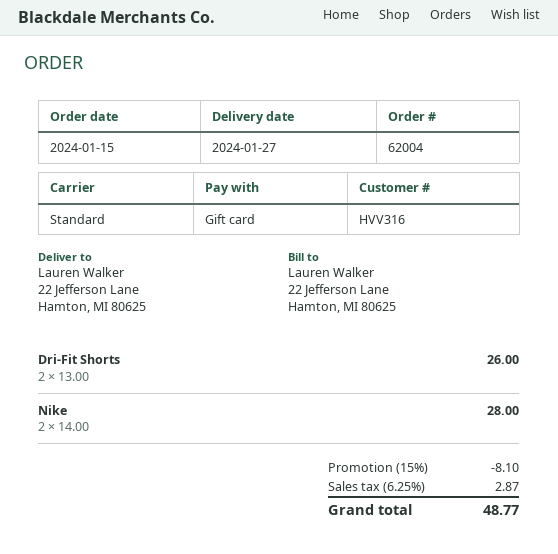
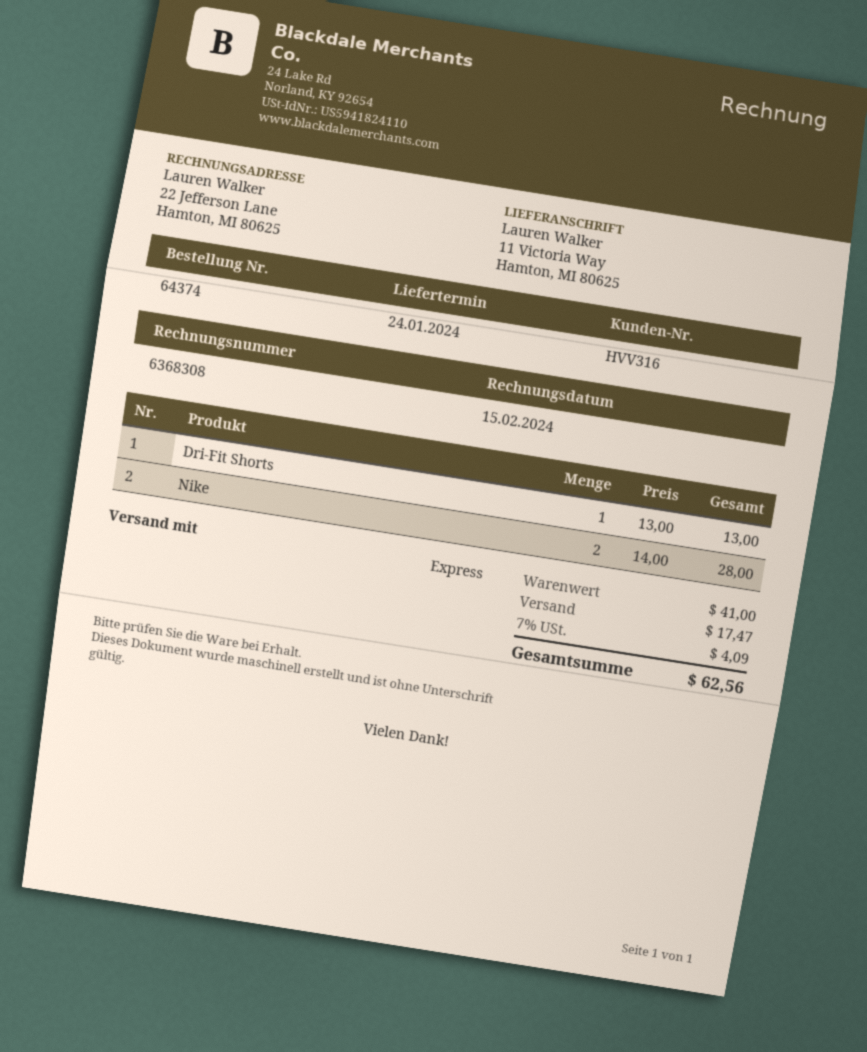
order number: 62004 -> 64374
delivery date: 2024-01-27 -> 2024-01-24
shipping method: standard -> express
ship to: 22 Jefferson Lane, Hamton, MI 80625 -> 11 Victoria Way, Hamton, MI 80625
Dri-Fit Shorts: 2 x 13.00 = 26.00 -> 1 x 13.00 = 13.00
discount: 15% = 8.10 -> none
shipping: none -> 17.47
tax: 6.25% = 2.87 -> 7% = 4.09
total: 48.77 -> 62.56

